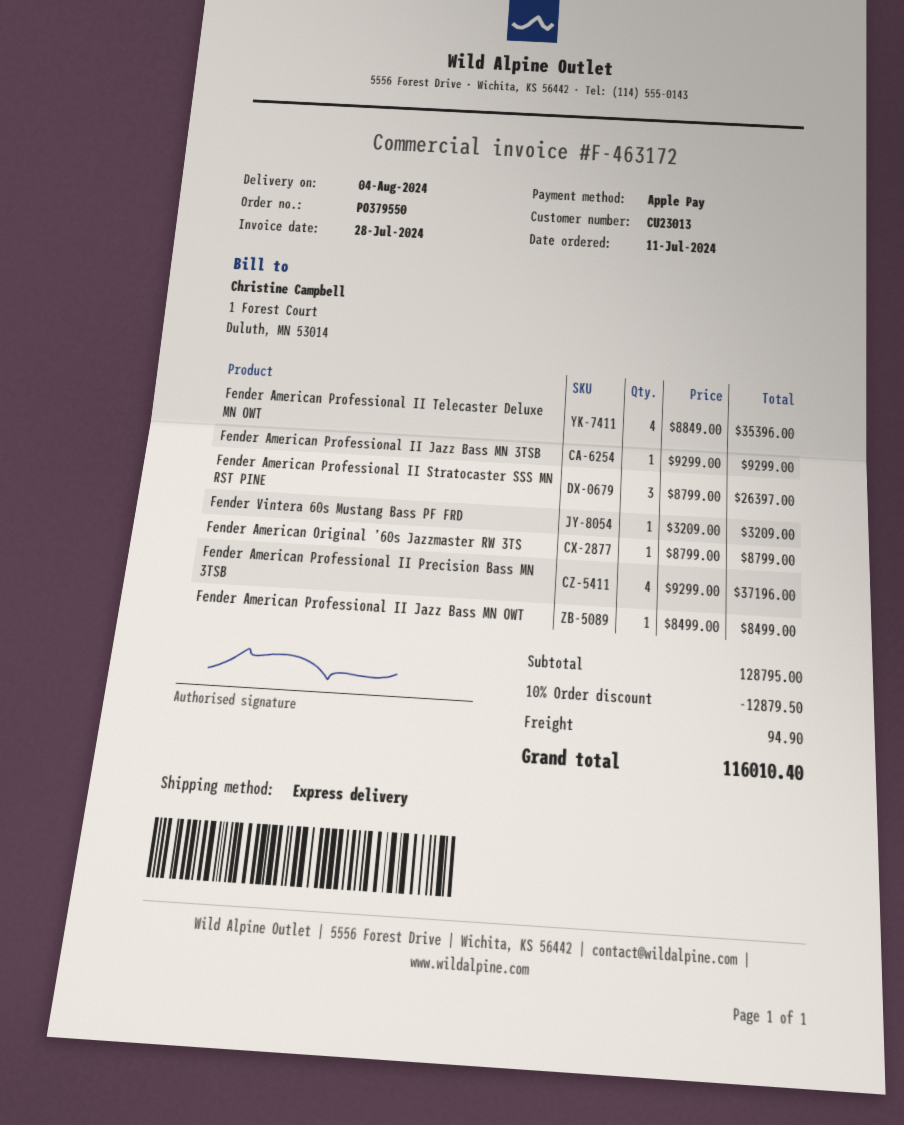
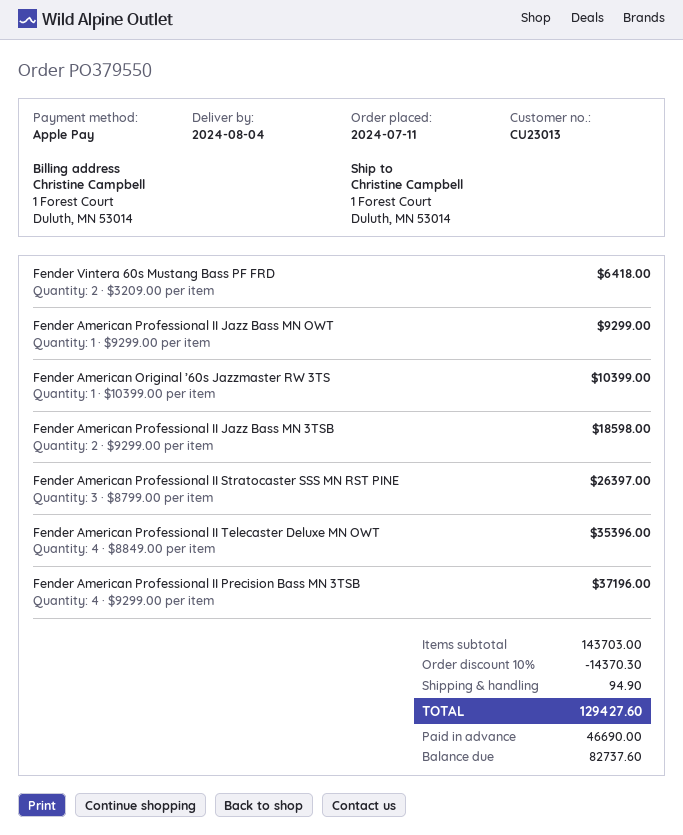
Fender American Professional II Jazz Bass MN 3TSB: 1 x 9299.00 = 9299.00 -> 2 x 9299.00 = 18598.00
Fender Vintera 60s Mustang Bass PF FRD: 1 x 3209.00 = 3209.00 -> 2 x 3209.00 = 6418.00
Fender American Original ’60s Jazzmaster RW 3TS: 1 x 8799.00 = 8799.00 -> 1 x 10399.00 = 10399.00
Fender American Professional II Jazz Bass MN OWT: 1 x 8499.00 = 8499.00 -> 1 x 9299.00 = 9299.00
subtotal: 128795.00 -> 143703.00
discount: 10% = 12879.50 -> 10% = 14370.30
total: 116010.40 -> 129427.60

